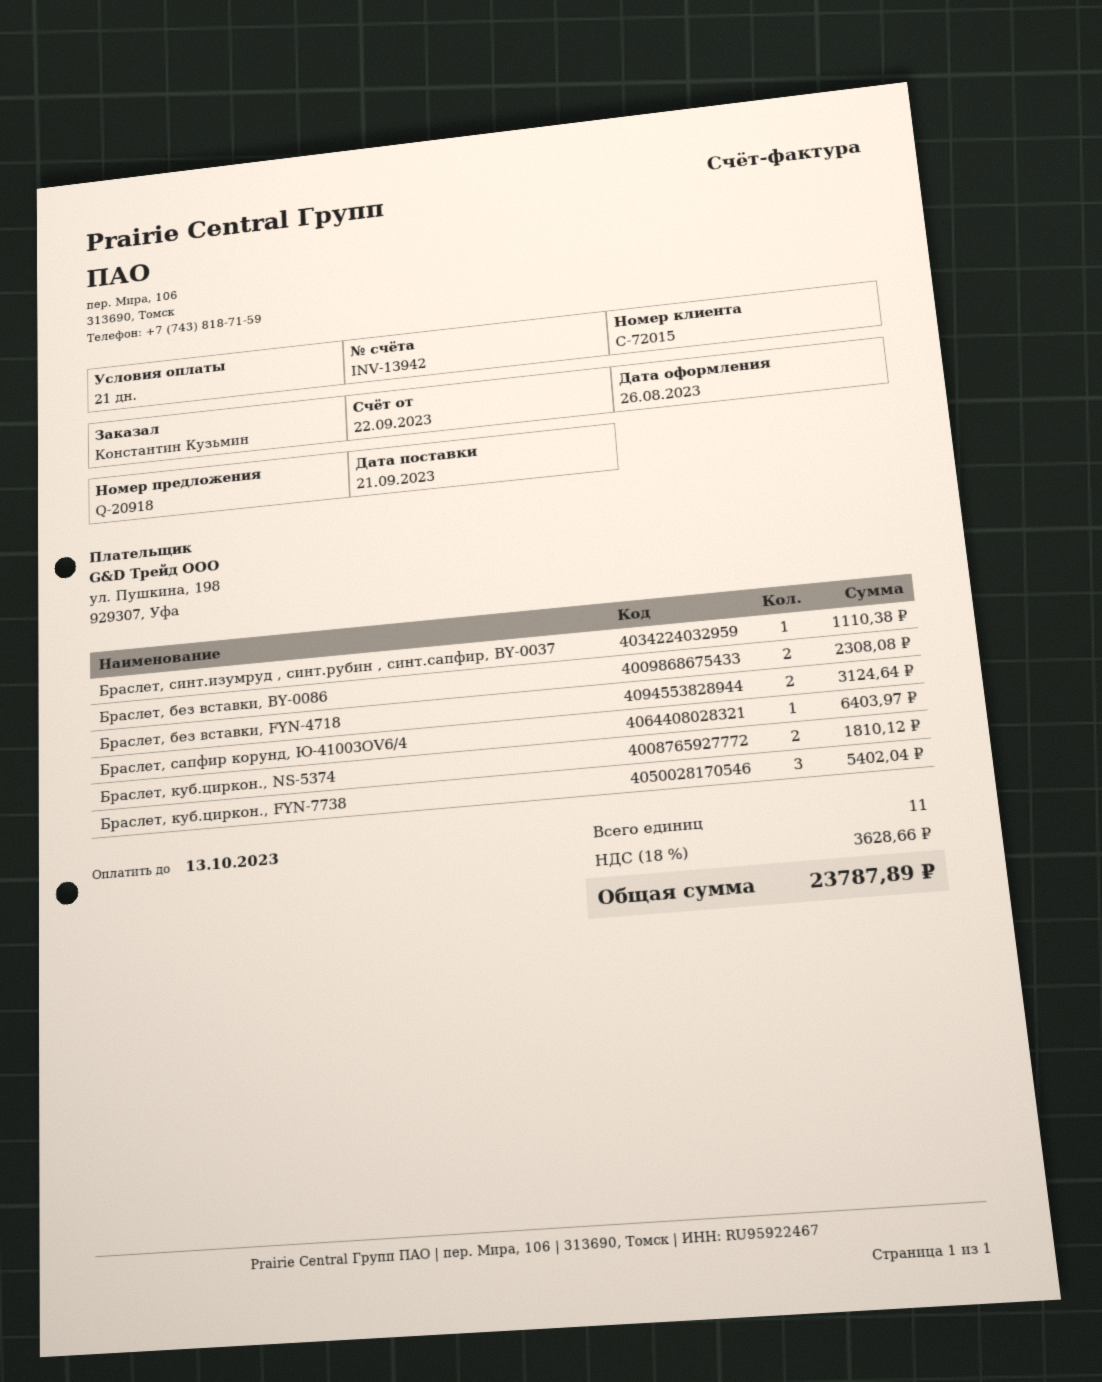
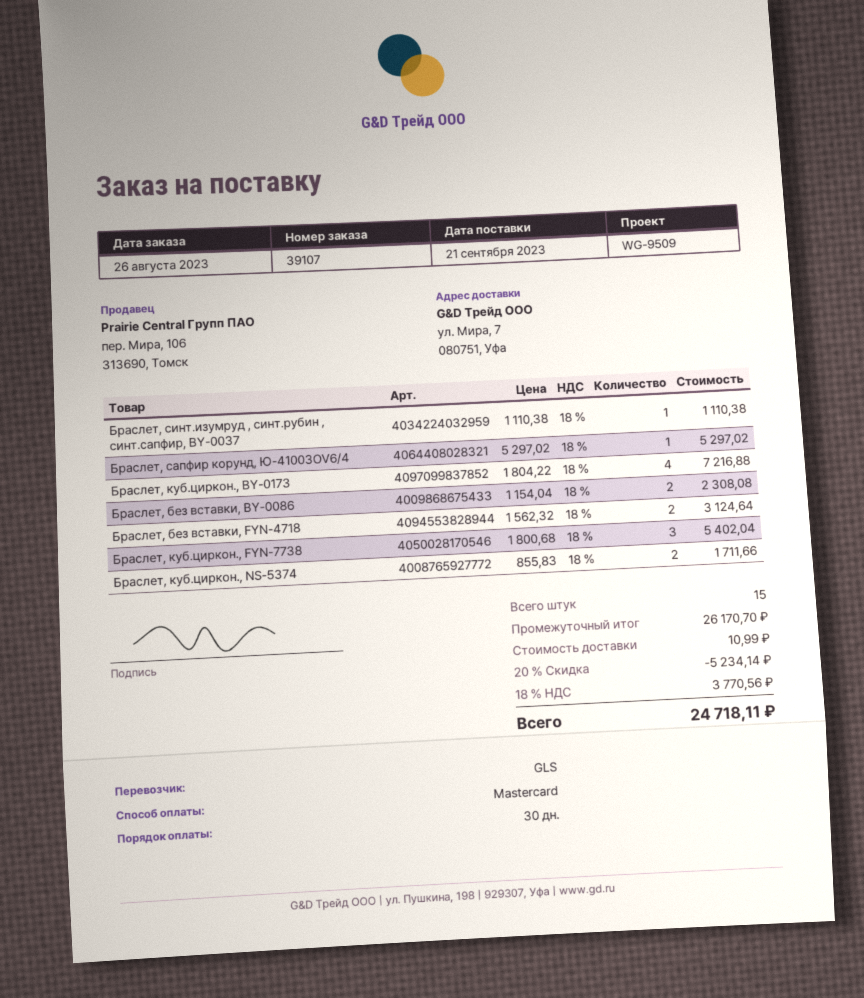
payment terms: 21 days -> 30 days
Браслет, сапфир корунд, Ю-41003OV6/4: 1 for 6403.97 -> 1 for 5297.02
Браслет, куб.циркон., NS-5374: 2 for 1810.12 -> 2 for 1711.66
Браслет, куб.циркон., BY-0173: none -> 4 for 7216.88
total quantity: 11 -> 15
discount: none -> 20% = 5234.14
shipping: none -> 10.99
tax: 18% = 3628.66 -> 18% = 3770.56
total: 23787.89 -> 24718.11

